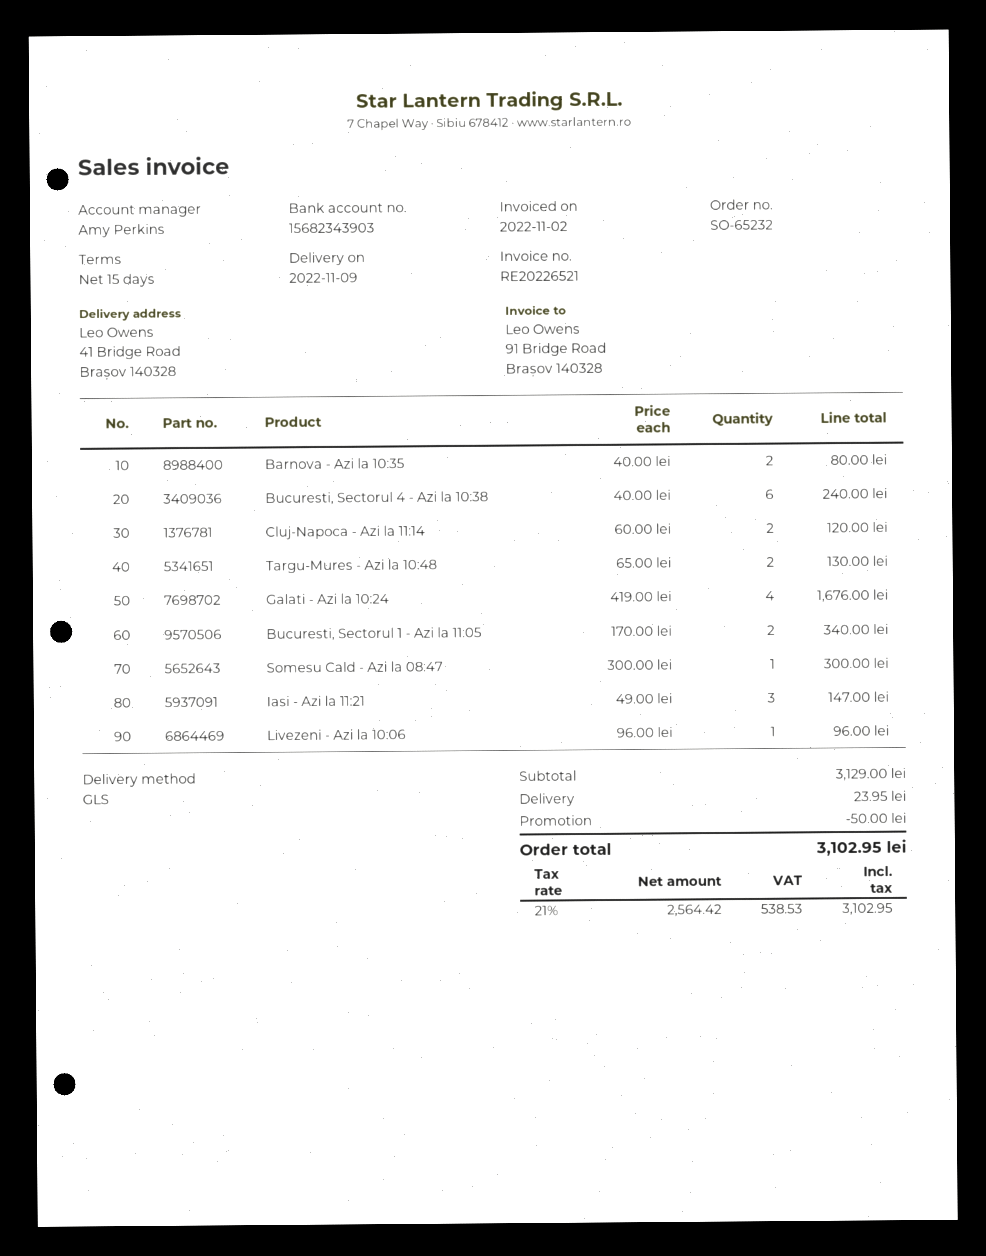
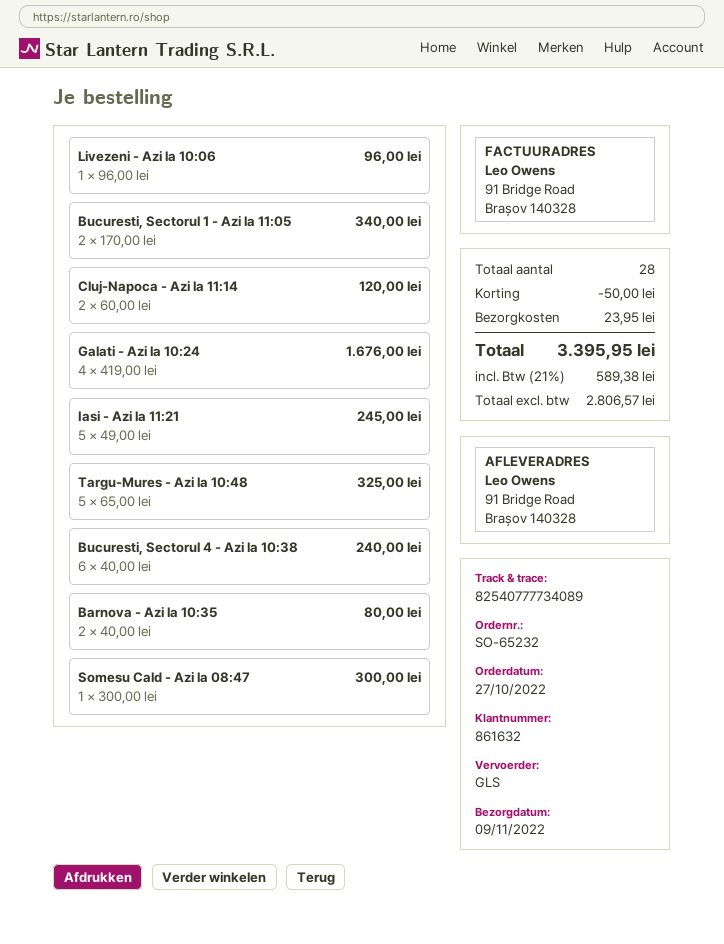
ship to: 41 Bridge Road, Brașov 140328 -> 91 Bridge Road, Brașov 140328
Targu-Mures - Azi la 10:48: 2 x 65.00 = 130.00 -> 5 x 65.00 = 325.00
Iasi - Azi la 11:21: 3 x 49.00 = 147.00 -> 5 x 49.00 = 245.00
net: 2564.42 -> 2806.57
tax: 21% = 538.53 -> 21% = 589.38
total: 3102.95 -> 3395.95

